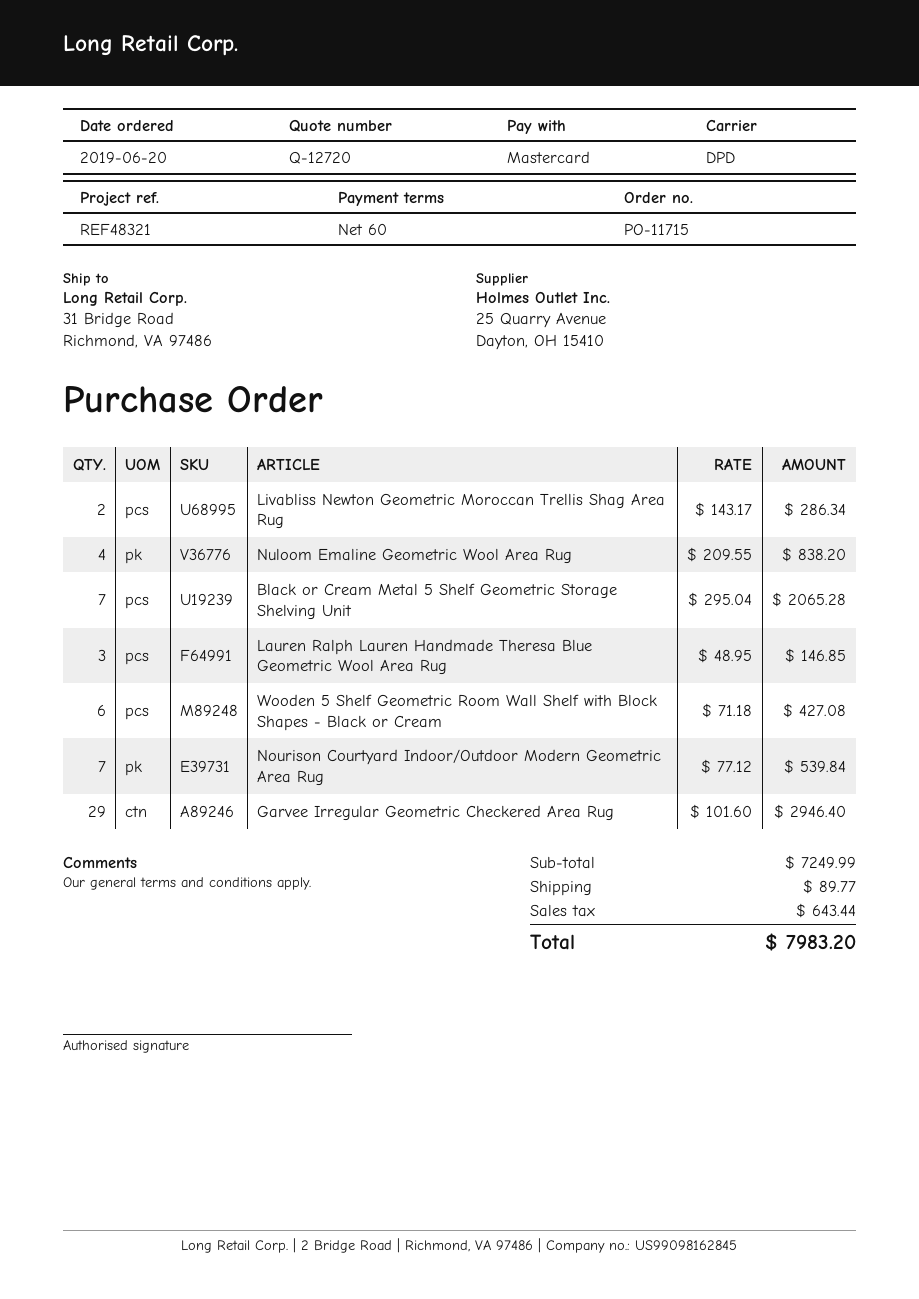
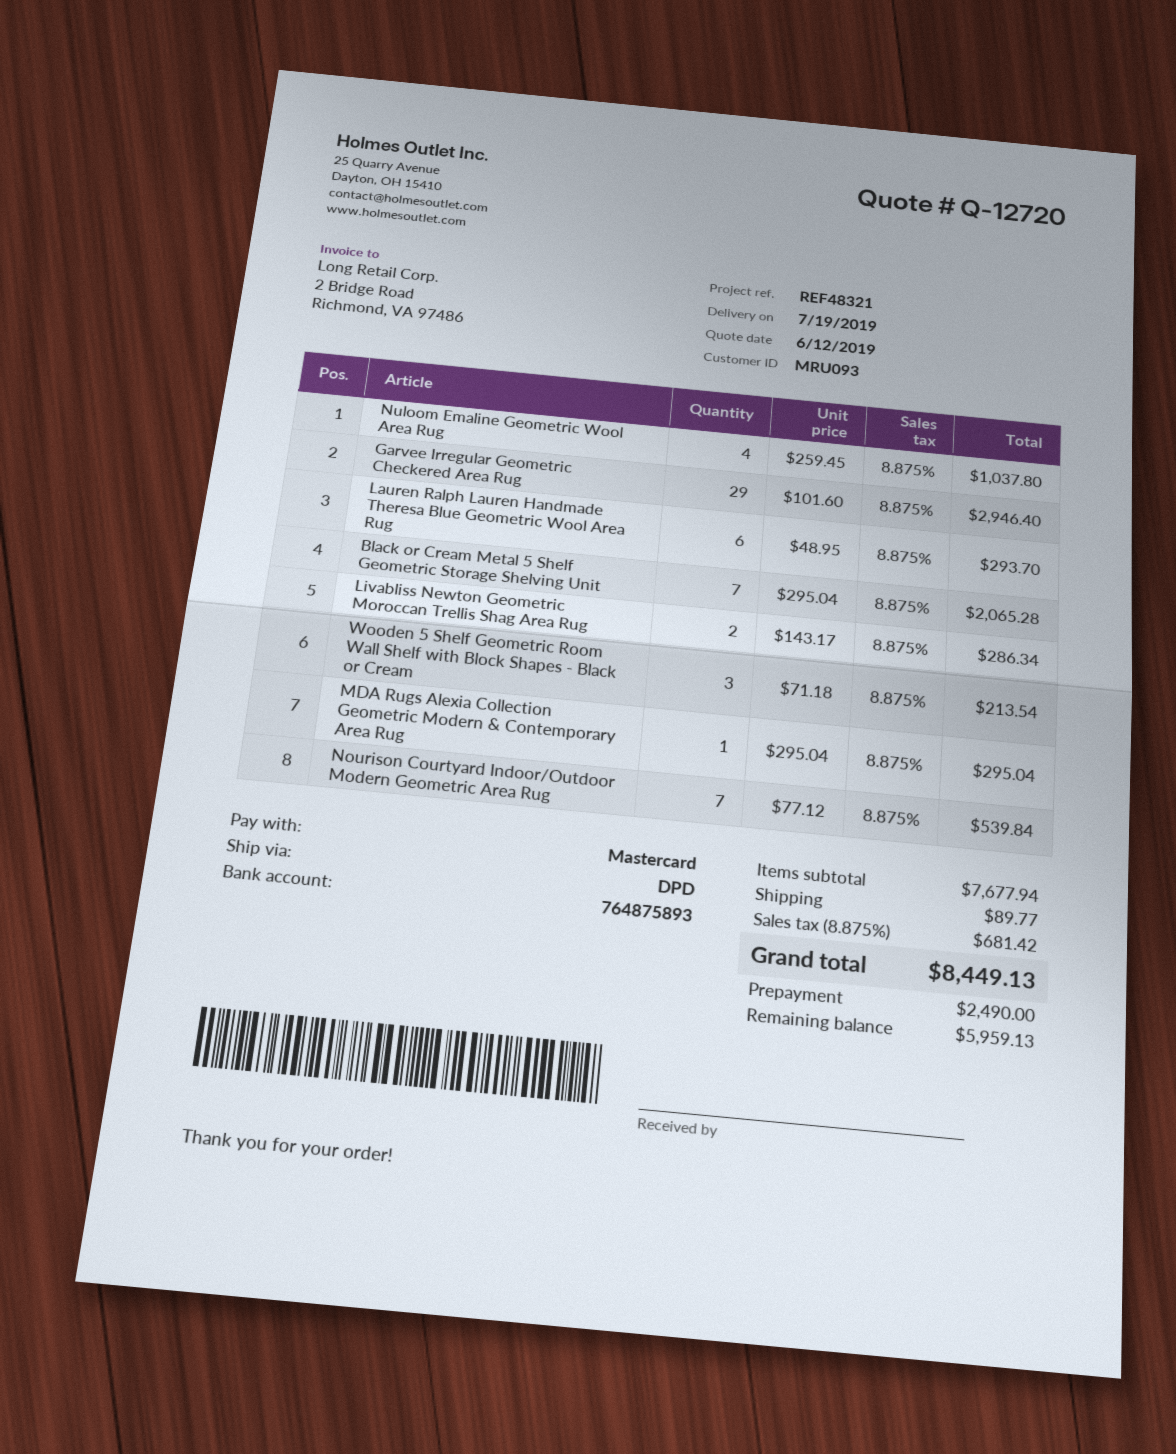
Nuloom Emaline Geometric Wool Area Rug: 4 x 209.55 = 838.20 -> 4 x 259.45 = 1037.80
Lauren Ralph Lauren Handmade Theresa Blue Geometric Wool Area Rug: 3 x 48.95 = 146.85 -> 6 x 48.95 = 293.70
Wooden 5 Shelf Geometric Room Wall Shelf with Block Shapes - Black or Cream: 6 x 71.18 = 427.08 -> 3 x 71.18 = 213.54
MDA Rugs Alexia Collection Geometric Modern & Contemporary Area Rug: none -> 1 x 295.04 = 295.04
subtotal: 7249.99 -> 7677.94
tax: 643.44 -> 681.42
total: 7983.20 -> 8449.13

